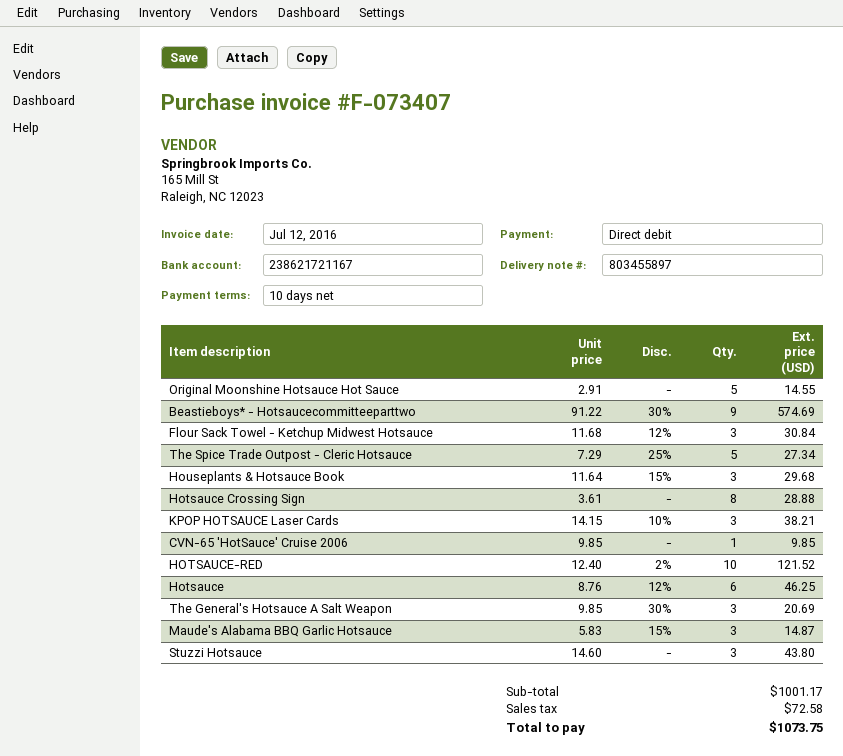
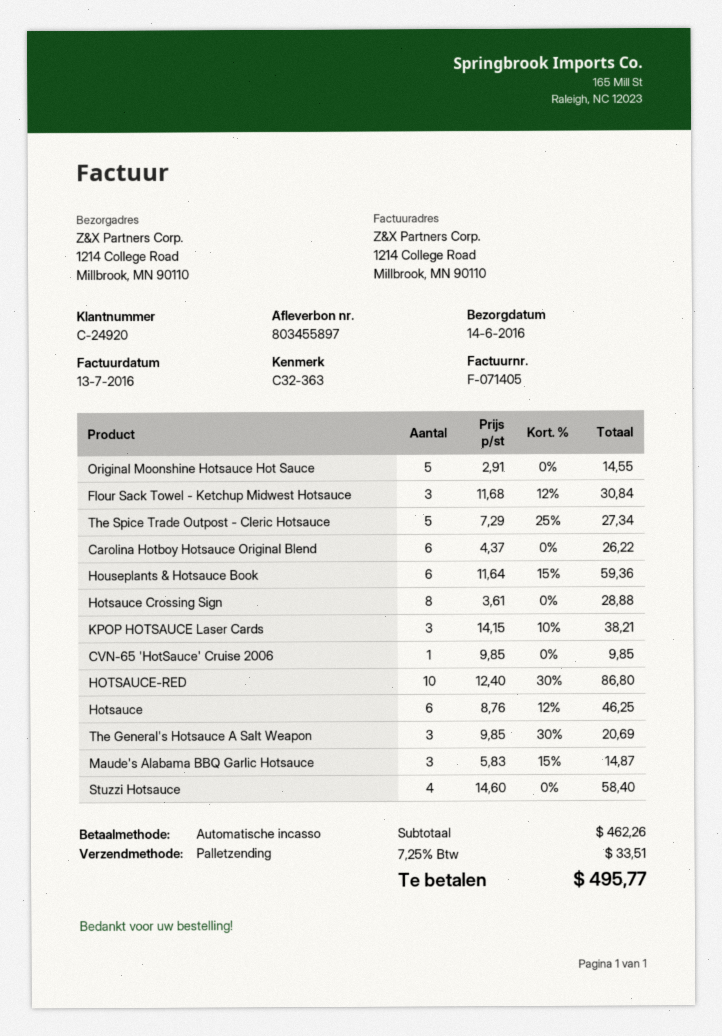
invoice number: F-073407 -> F-071405
invoice date: 2016-07-12 -> 2016-07-13
Beastieboys* - Hotsaucecommitteeparttwo: 9 x 91.22 - 30% = 574.69 -> none
Houseplants & Hotsauce Book: 3 x 11.64 - 15% = 29.68 -> 6 x 11.64 - 15% = 59.36
HOTSAUCE-RED: 10 x 12.40 - 2% = 121.52 -> 10 x 12.40 - 30% = 86.80
Stuzzi Hotsauce: 3 x 14.60 = 43.80 -> 4 x 14.60 = 58.40
Carolina Hotboy Hotsauce Original Blend: none -> 6 x 4.37 = 26.22
subtotal: 1001.17 -> 462.26
tax: 72.58 -> 33.51
total: 1073.75 -> 495.77

